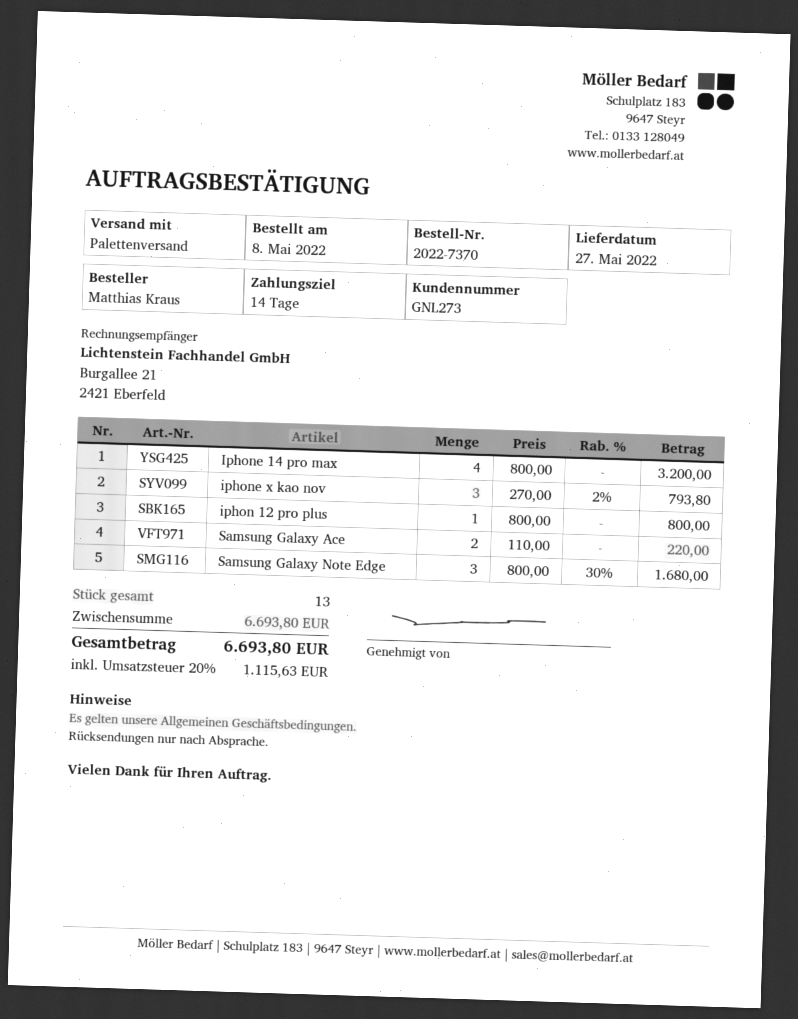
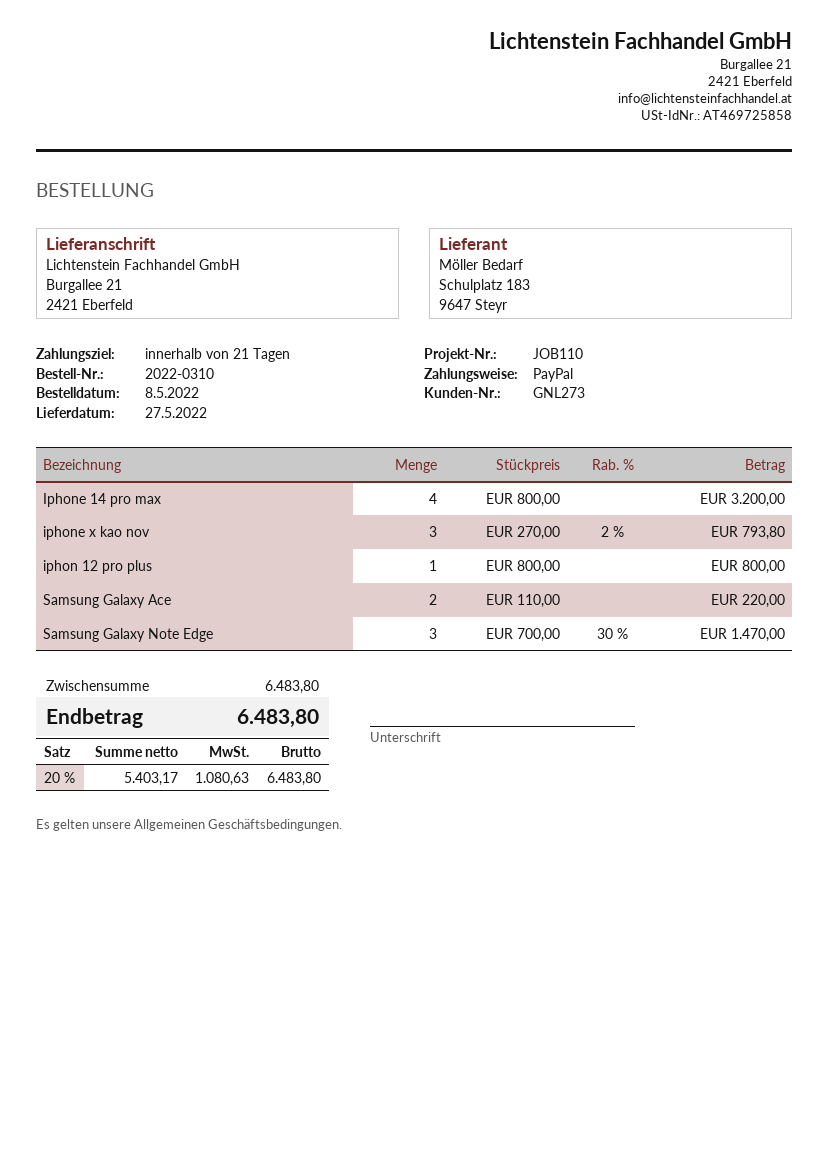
order number: 2022-7370 -> 2022-0310
payment terms: 14 days -> 21 days
Samsung Galaxy Note Edge: 3 x 800.00 - 30% = 1680.00 -> 3 x 700.00 - 30% = 1470.00
subtotal: 6693.80 -> 6483.80
tax: 20% = 1115.63 -> 20% = 1080.63
total: 6693.80 -> 6483.80

